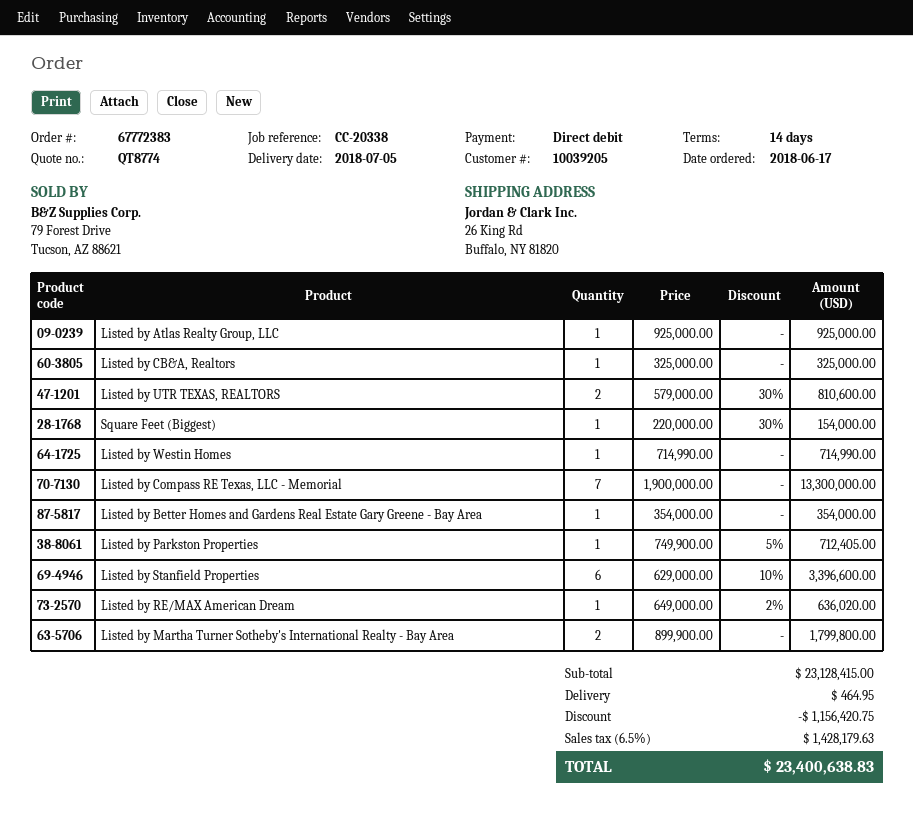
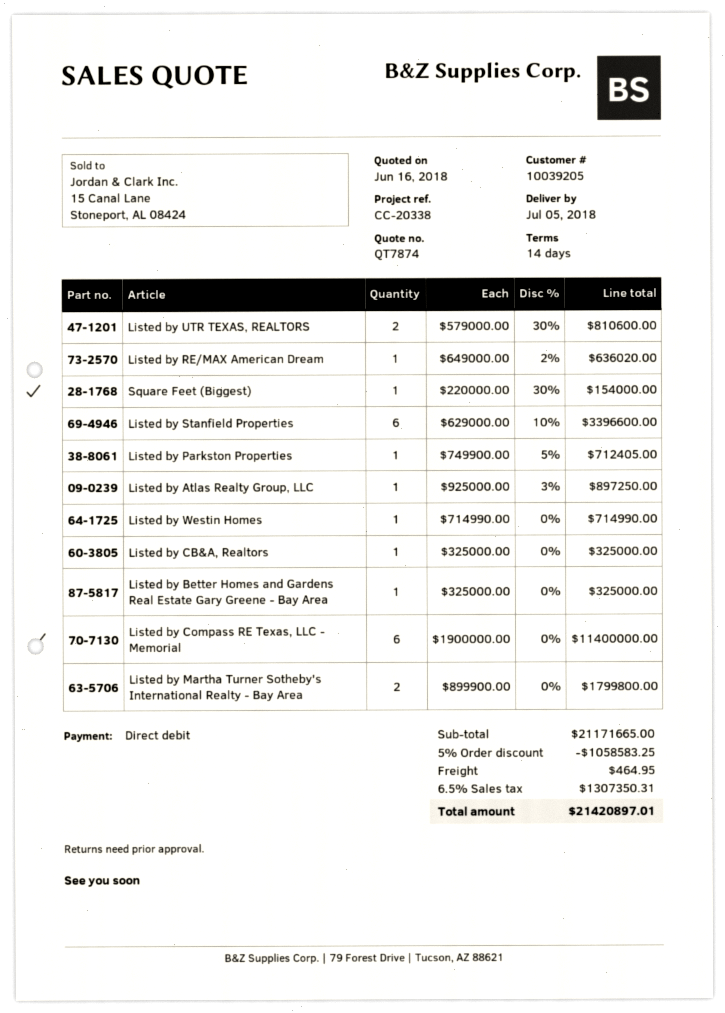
quote number: QT8774 -> QT7874
Listed by Atlas Realty Group, LLC: 1 x 925000.00 = 925000.00 -> 1 x 925000.00 - 3% = 897250.00
Listed by Compass RE Texas, LLC - Memorial: 7 x 1900000.00 = 13300000.00 -> 6 x 1900000.00 = 11400000.00
Listed by Better Homes and Gardens Real Estate Gary Greene - Bay Area: 1 x 354000.00 = 354000.00 -> 1 x 325000.00 = 325000.00
subtotal: 23128415.00 -> 21171665.00
discount: 1156420.75 -> 1058583.25
tax: 6.5% = 1428179.63 -> 6.5% = 1307350.31
total: 23400638.83 -> 21420897.01

